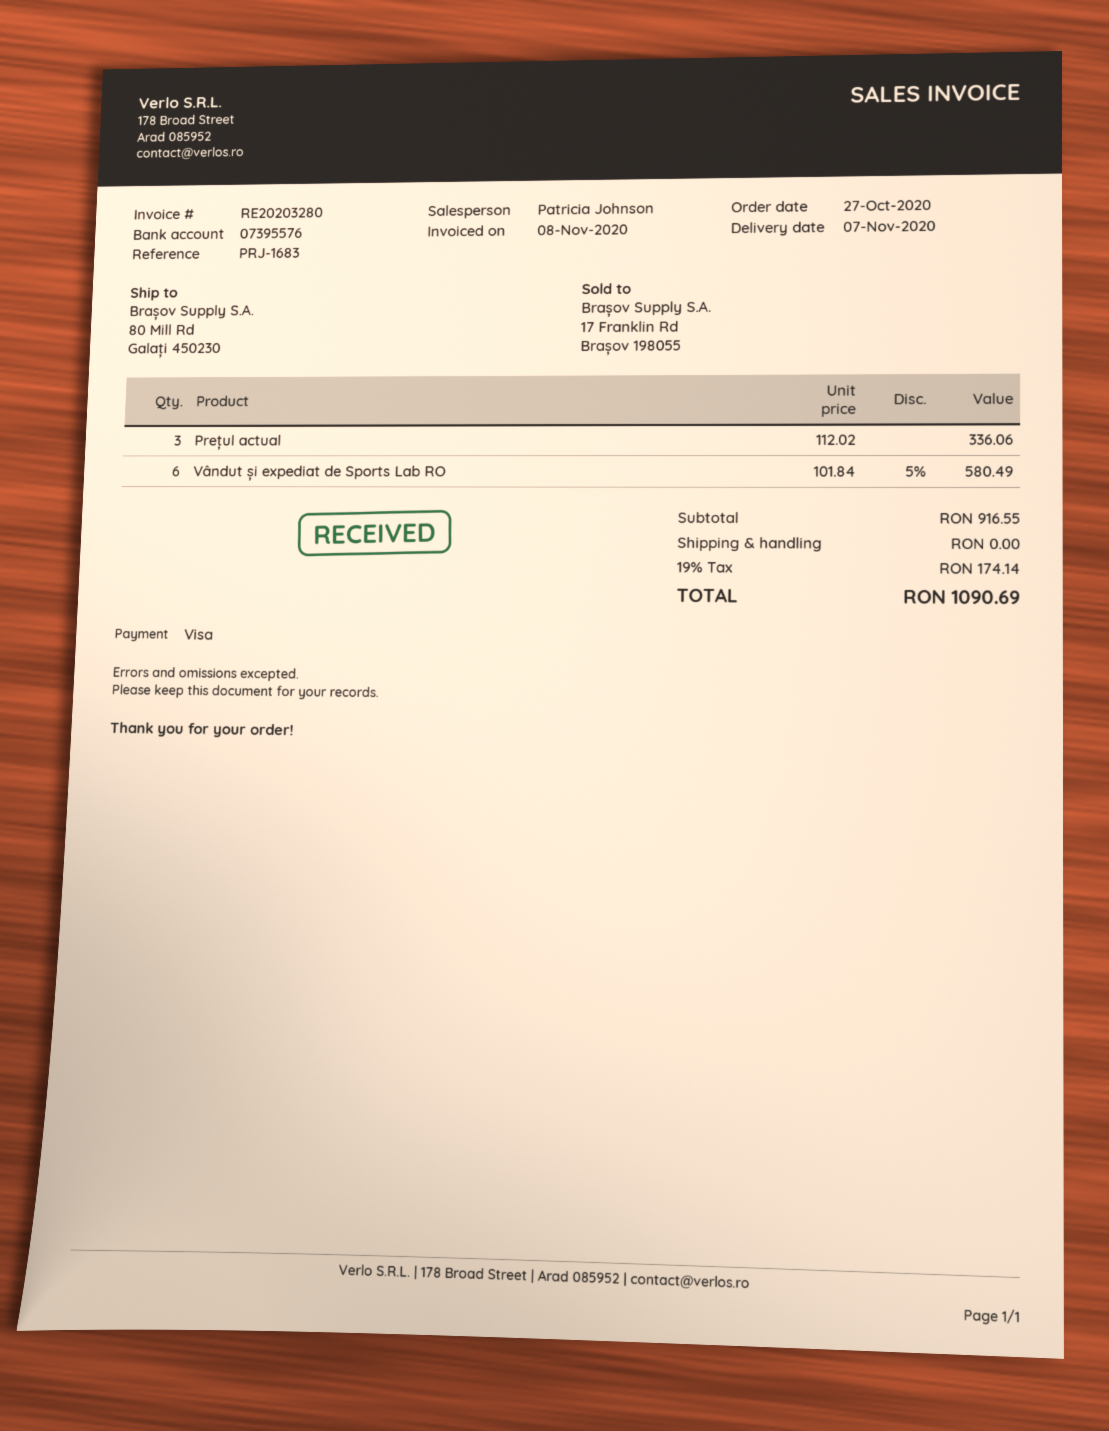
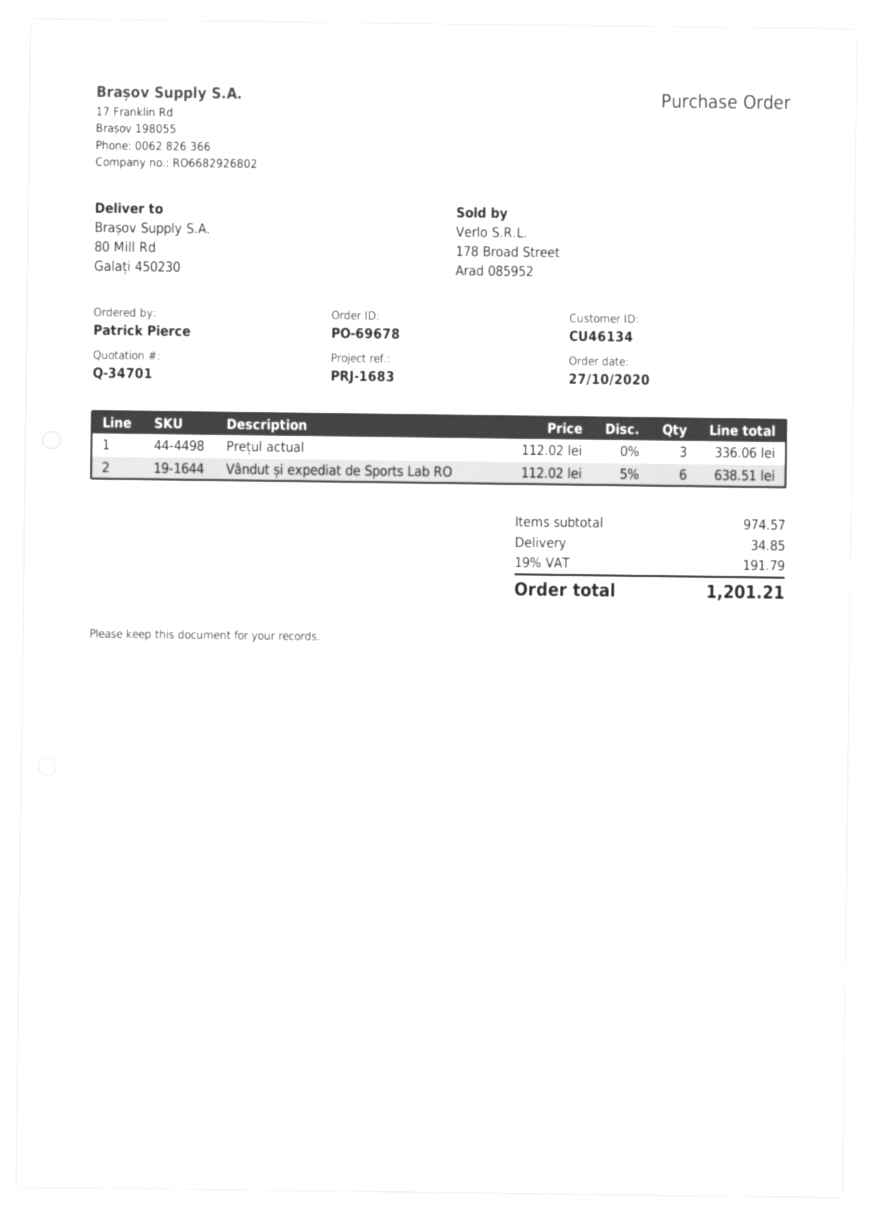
Vândut și expediat de Sports Lab RO: 6 x 101.84 - 5% = 580.49 -> 6 x 112.02 - 5% = 638.51
subtotal: 916.55 -> 974.57
shipping: 0.00 -> 34.85
tax: 19% = 174.14 -> 19% = 191.79
total: 1090.69 -> 1201.21

